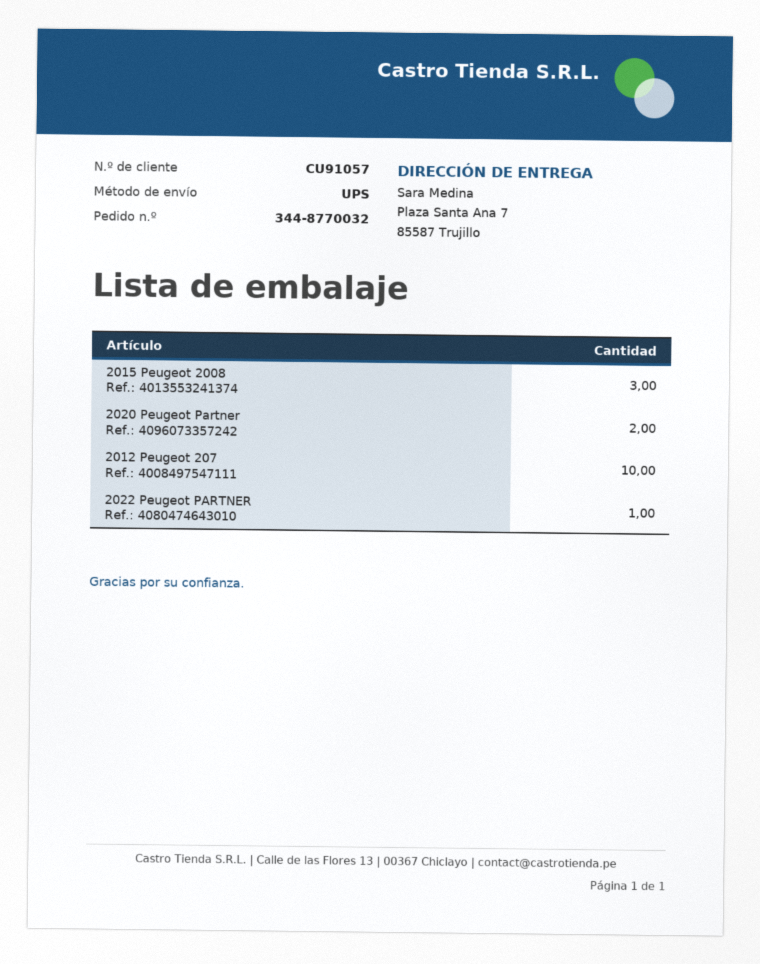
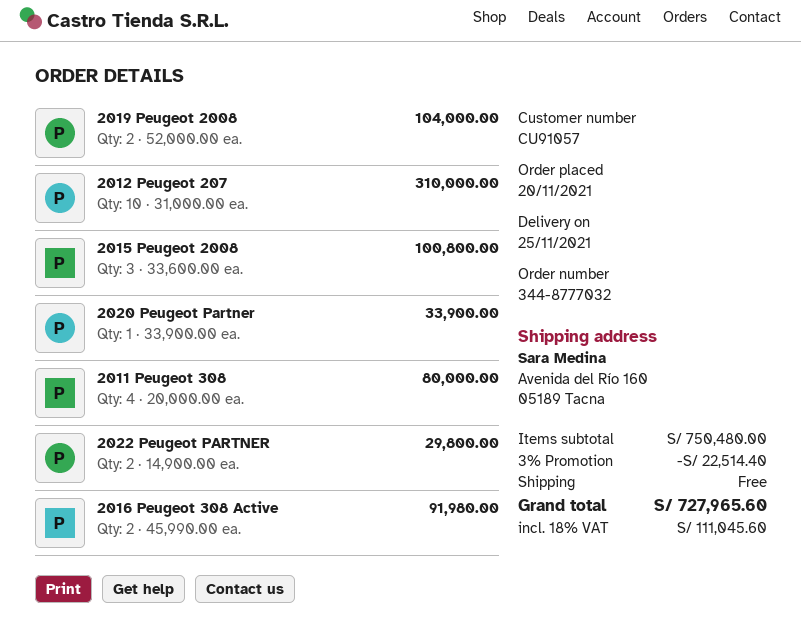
order number: 344-8770032 -> 344-8777032
ship to: Plaza Santa Ana 7, 85587 Trujillo -> Avenida del Río 160, 05189 Tacna
2020 Peugeot Partner: 2 -> 1
2022 Peugeot PARTNER: 1 -> 2
2019 Peugeot 2008: none -> 2
2011 Peugeot 308: none -> 4
2016 Peugeot 308 Active: none -> 2

